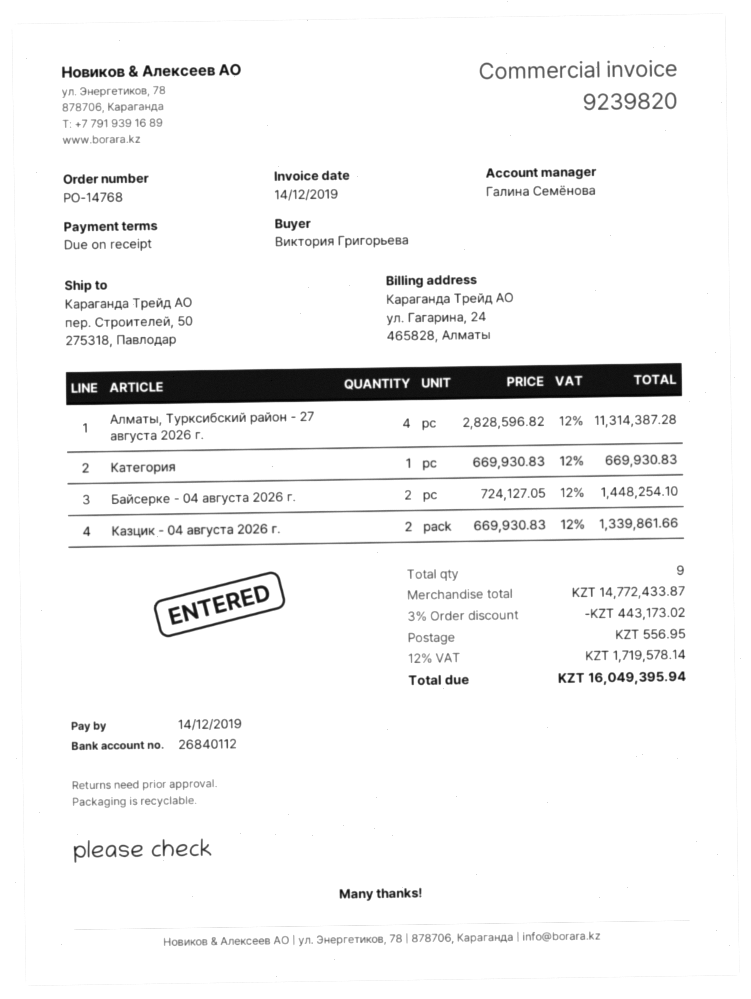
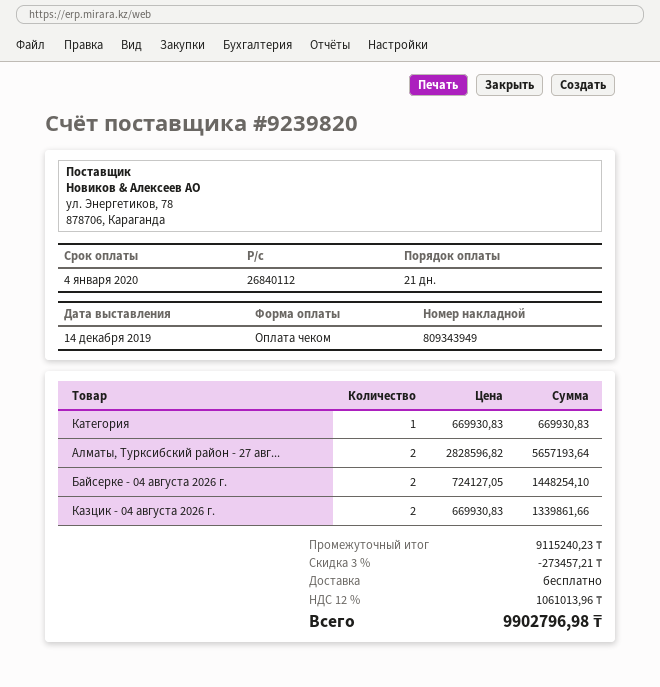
payment terms: on receipt -> 21 days
due date: 2019-12-14 -> 2020-01-04
Алматы, Турксибский район - 27 августа 2026 г.: 4 x 2828596.82 = 11314387.28 -> 2 x 2828596.82 = 5657193.64
subtotal: 14772433.87 -> 9115240.23
discount: 3% = 443173.02 -> 3% = 273457.21
shipping: 556.95 -> 0.00
tax: 12% = 1719578.14 -> 12% = 1061013.96
total: 16049395.94 -> 9902796.98

